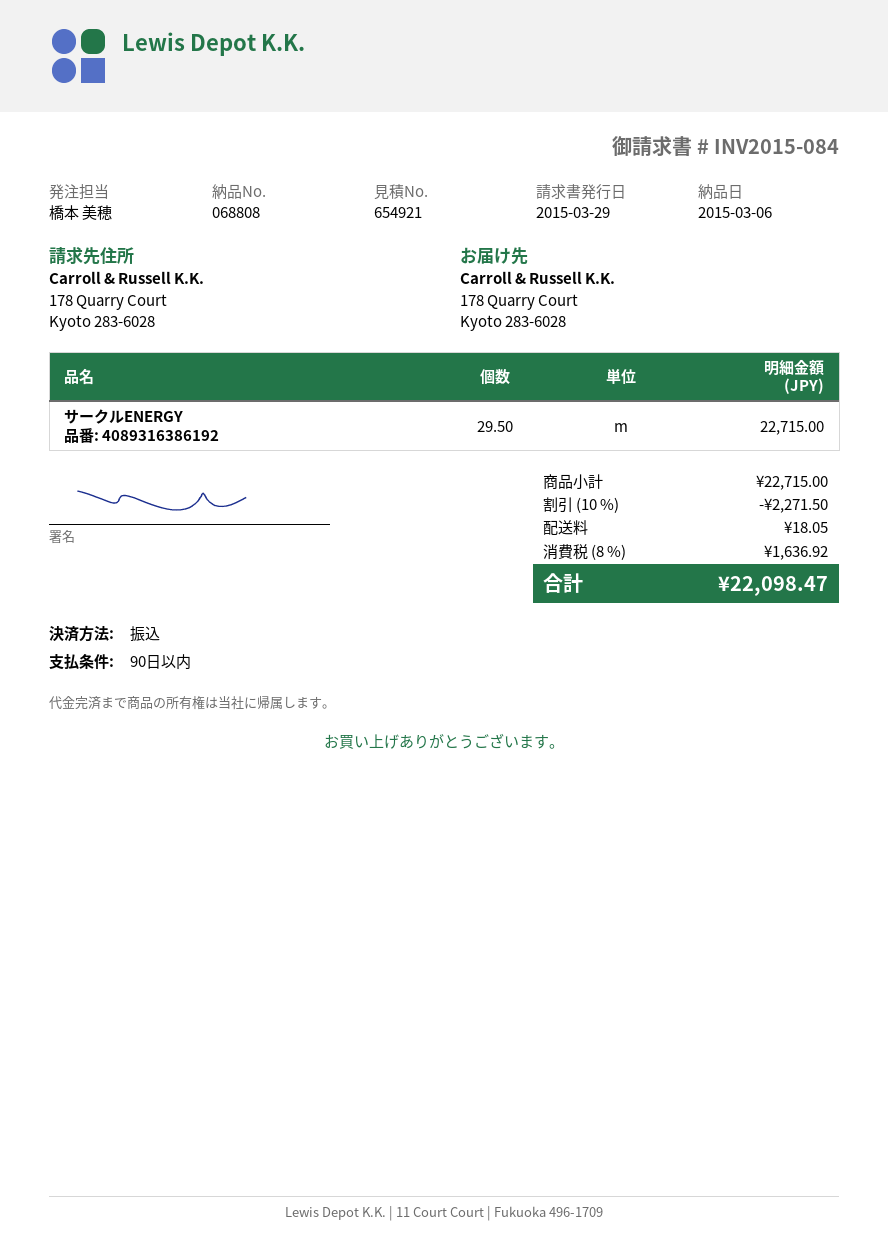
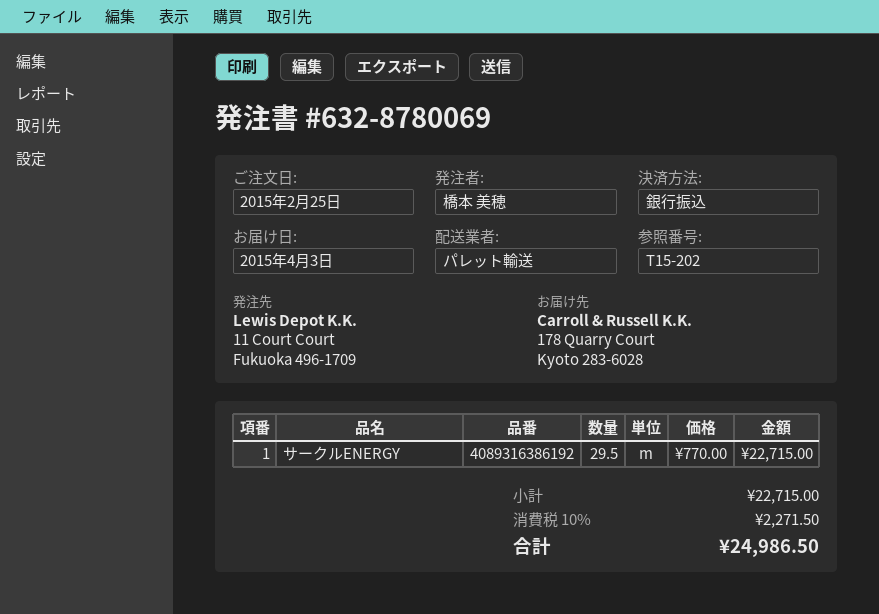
delivery date: 2015-03-06 -> 2015-04-03
discount: 10% = 2271.50 -> none
shipping: 18.05 -> none
tax: 8% = 1636.92 -> 10% = 2271.50
total: 22098.47 -> 24986.50

